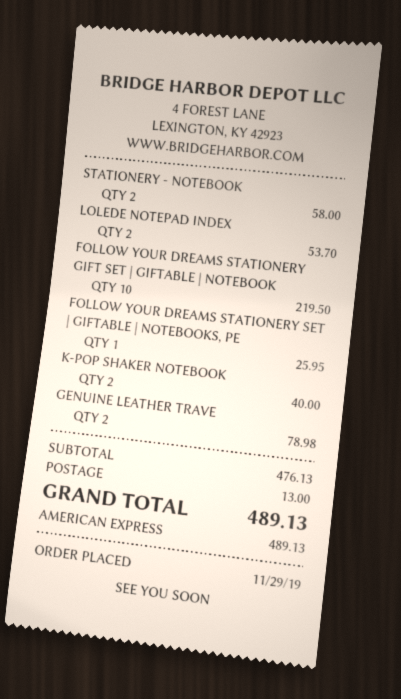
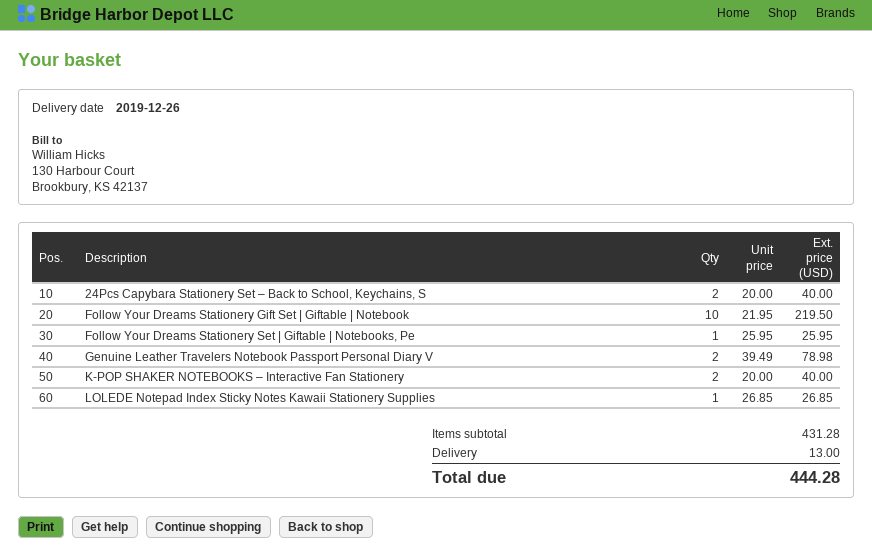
STATIONERY - NOTEBOOK: 2 for 58.00 -> none
LOLEDE NOTEPAD INDEX: 2 for 53.70 -> 1 for 26.85
24Pcs Capybara Stationery Set – Back to School, Keychains, S: none -> 2 for 40.00
subtotal: 476.13 -> 431.28
total: 489.13 -> 444.28

